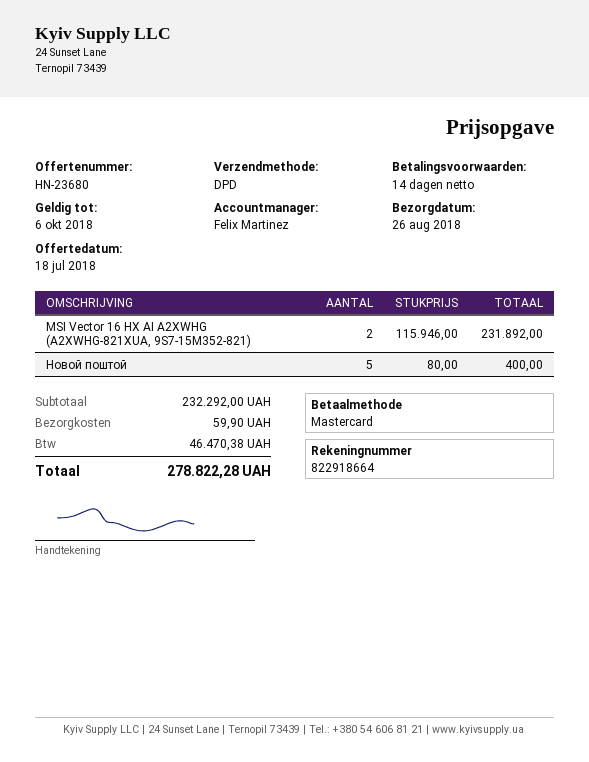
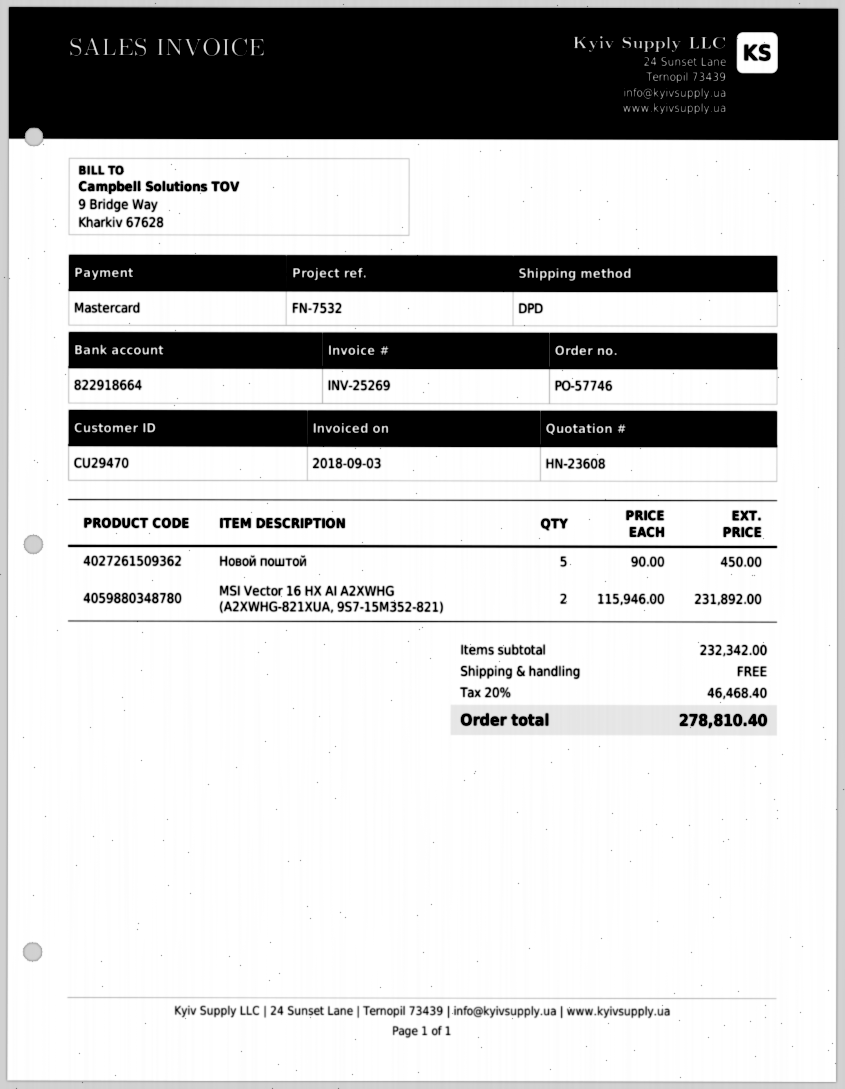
quote number: HN-23680 -> HN-23608
Новой поштой: 5 x 80.00 = 400.00 -> 5 x 90.00 = 450.00
subtotal: 232292.00 -> 232342.00
shipping: 59.90 -> 0.00
tax: 46470.38 -> 46468.40
total: 278822.28 -> 278810.40

